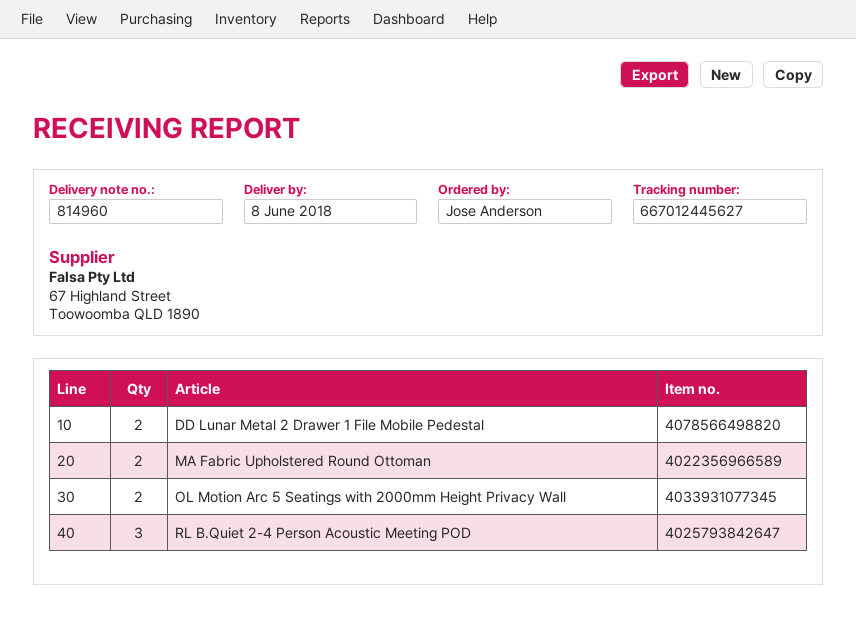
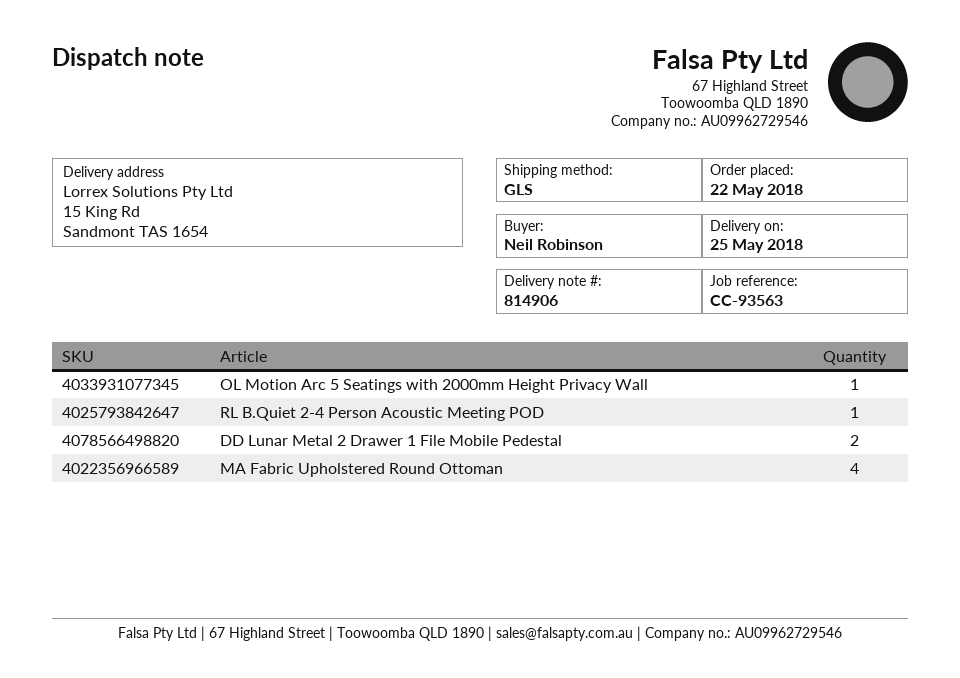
delivery note number: 814960 -> 814906
delivery date: 2018-06-08 -> 2018-05-25
ordered by: Jose Anderson -> Neil Robinson
MA Fabric Upholstered Round Ottoman: 2 -> 4
OL Motion Arc 5 Seatings with 2000mm Height Privacy Wall: 2 -> 1
RL B.Quiet 2-4 Person Acoustic Meeting POD: 3 -> 1

